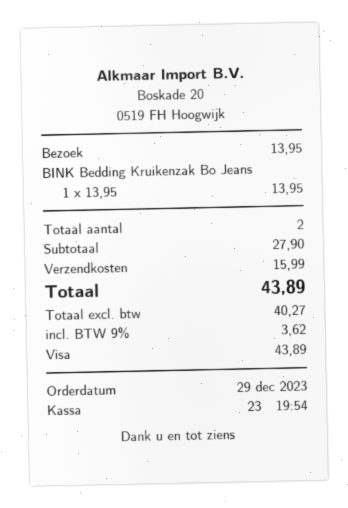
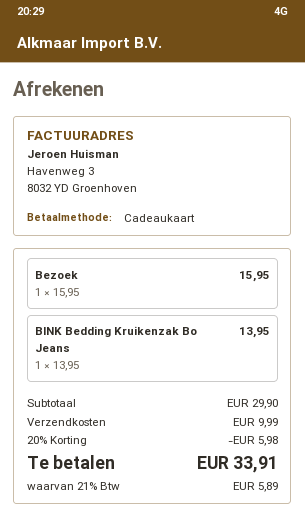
payment method: Visa -> gift card
Bezoek: 1 x 13.95 = 13.95 -> 1 x 15.95 = 15.95
subtotal: 27.90 -> 29.90
discount: none -> 20% = 5.98
shipping: 15.99 -> 9.99
tax: 9% = 3.62 -> 21% = 5.89
total: 43.89 -> 33.91

